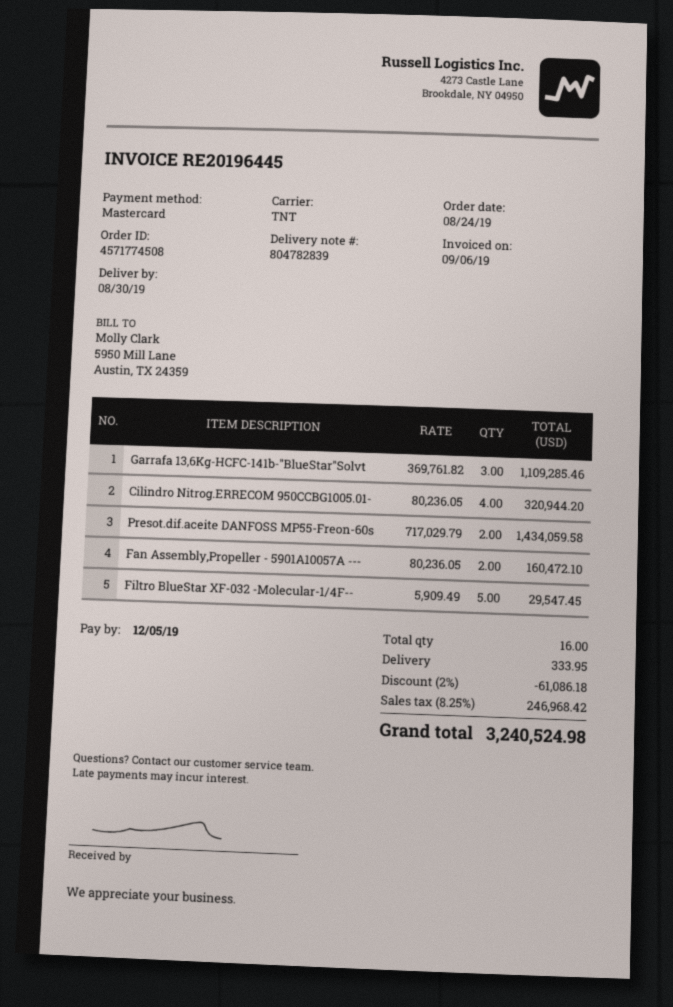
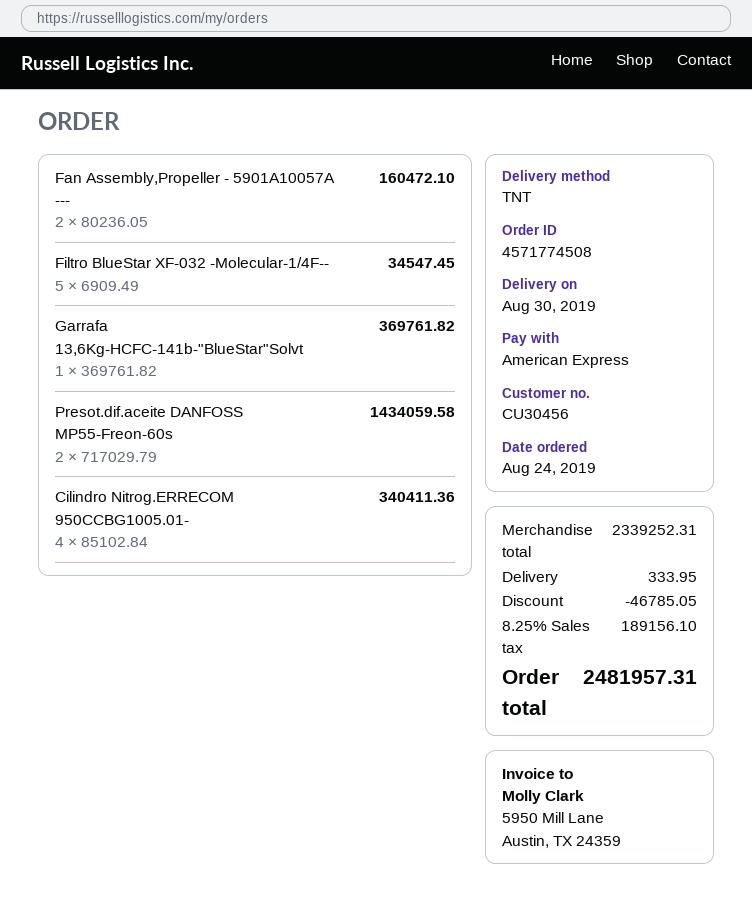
payment method: Mastercard -> American Express
Garrafa 13,6Kg-HCFC-141b-"BlueStar"Solvt: 3 x 369761.82 = 1109285.46 -> 1 x 369761.82 = 369761.82
Cilindro Nitrog.ERRECOM 950CCBG1005.01-: 4 x 80236.05 = 320944.20 -> 4 x 85102.84 = 340411.36
Filtro BlueStar XF-032 -Molecular-1/4F--: 5 x 5909.49 = 29547.45 -> 5 x 6909.49 = 34547.45
discount: 61086.18 -> 46785.05
tax: 8.25% = 246968.42 -> 8.25% = 189156.10
total: 3240524.98 -> 2481957.31

